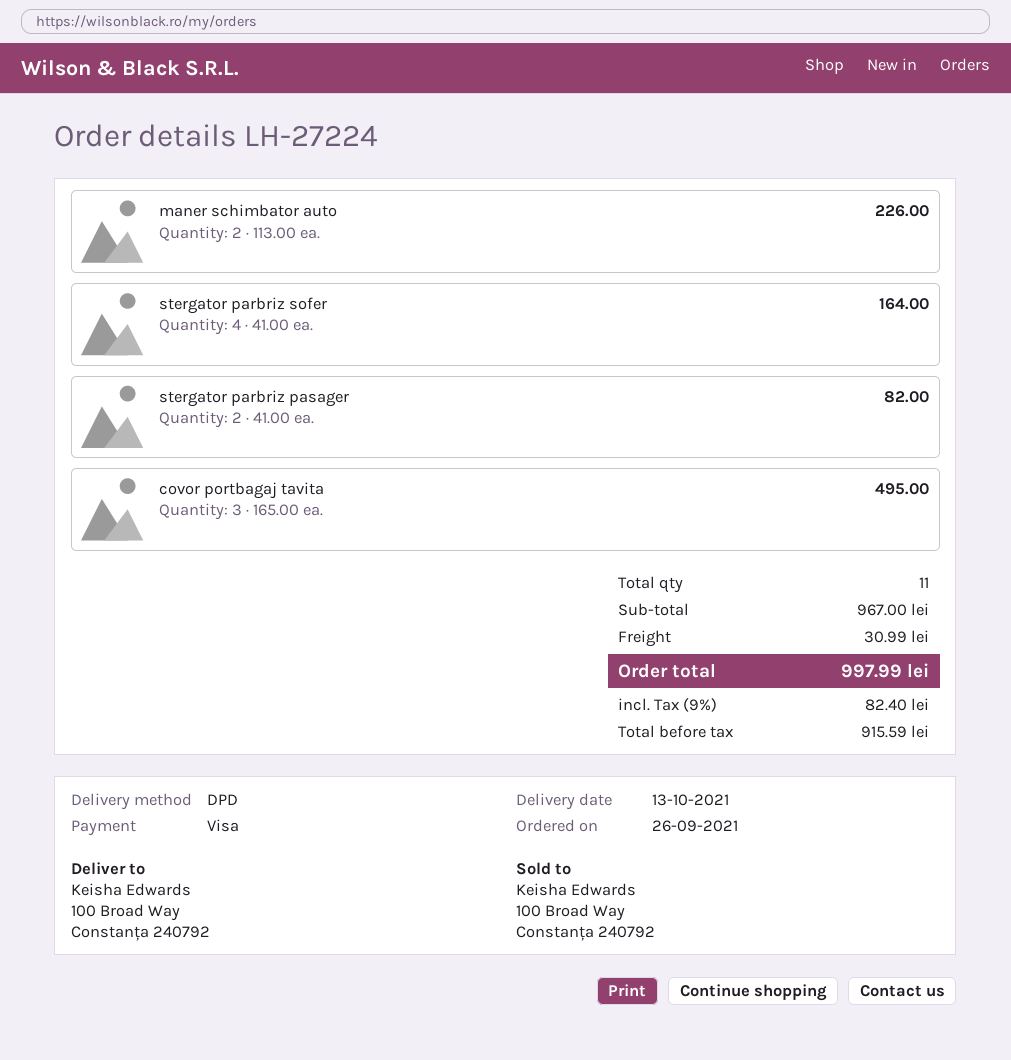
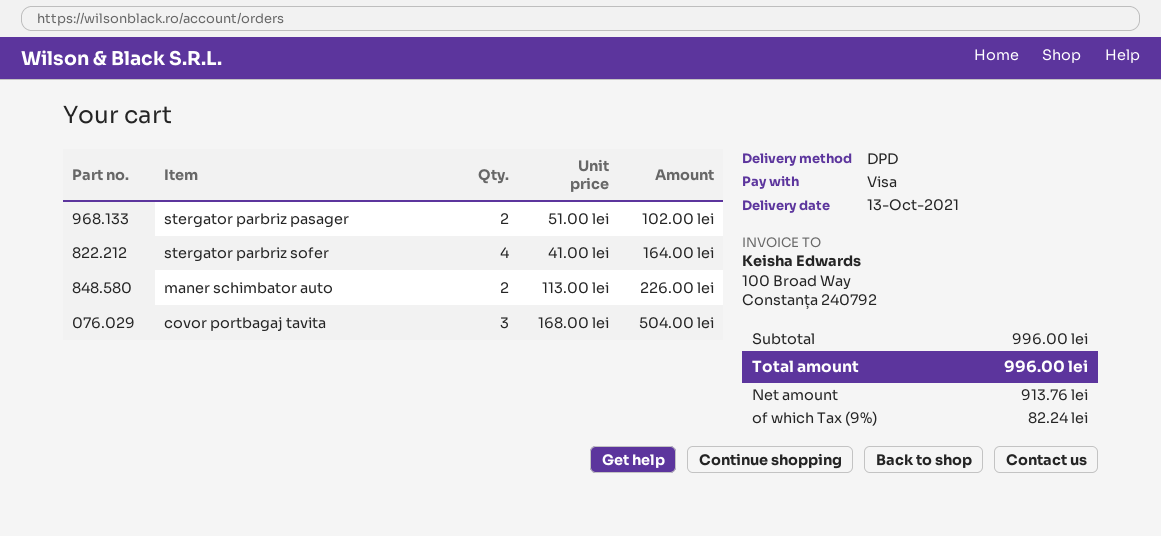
stergator parbriz pasager: 2 x 41.00 = 82.00 -> 2 x 51.00 = 102.00
covor portbagaj tavita: 3 x 165.00 = 495.00 -> 3 x 168.00 = 504.00
subtotal: 967.00 -> 996.00
shipping: 30.99 -> none
net: 915.59 -> 913.76
tax: 9% = 82.40 -> 9% = 82.24
total: 997.99 -> 996.00

